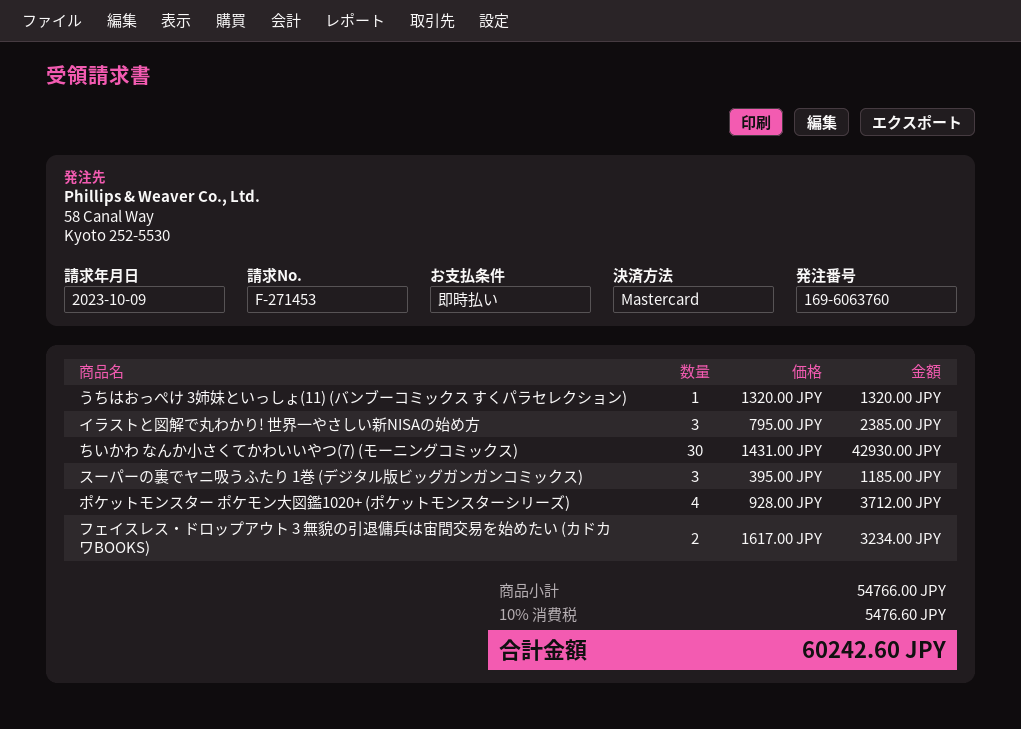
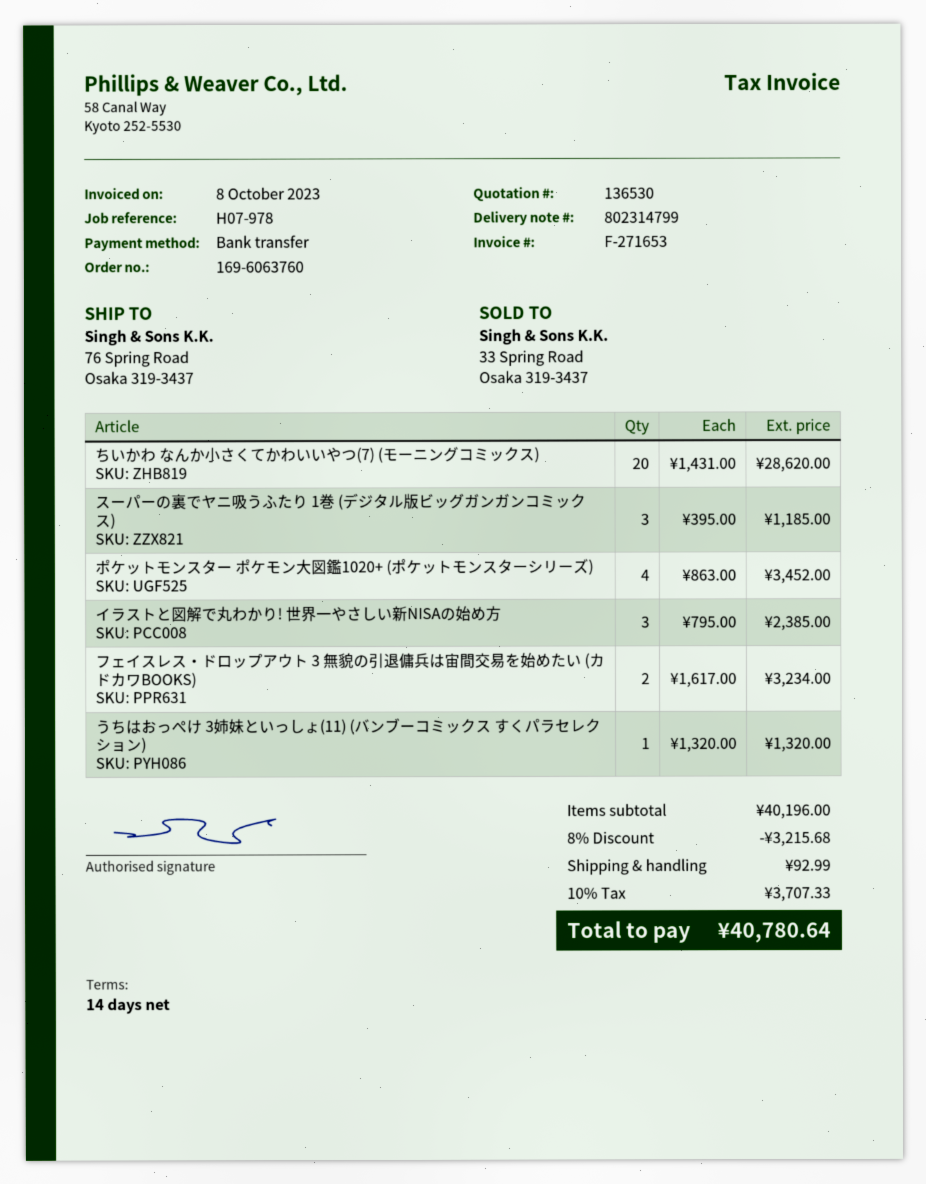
invoice number: F-271453 -> F-271653
invoice date: 2023-10-09 -> 2023-10-08
payment terms: on receipt -> 14 days
payment method: Mastercard -> bank transfer
ちいかわ なんか小さくてかわいいやつ(7) (モーニングコミックス): 30 x 1431.00 = 42930.00 -> 20 x 1431.00 = 28620.00
ポケットモンスター ポケモン大図鑑1020+ (ポケットモンスターシリーズ): 4 x 928.00 = 3712.00 -> 4 x 863.00 = 3452.00
subtotal: 54766.00 -> 40196.00
discount: none -> 8% = 3215.68
shipping: none -> 92.99
tax: 10% = 5476.60 -> 10% = 3707.33
total: 60242.60 -> 40780.64

